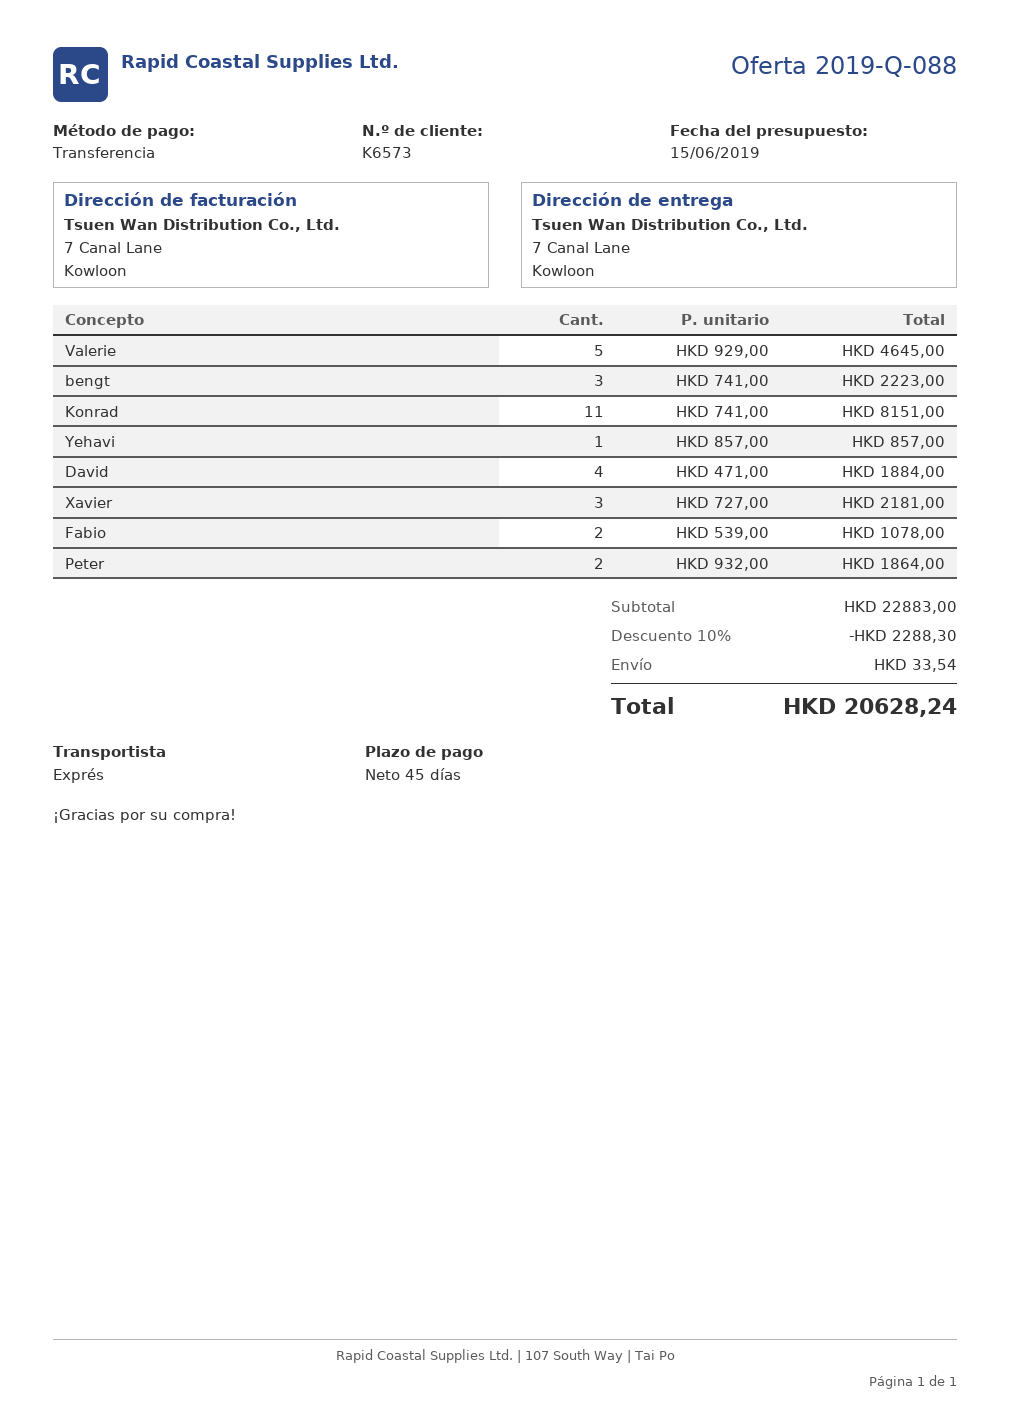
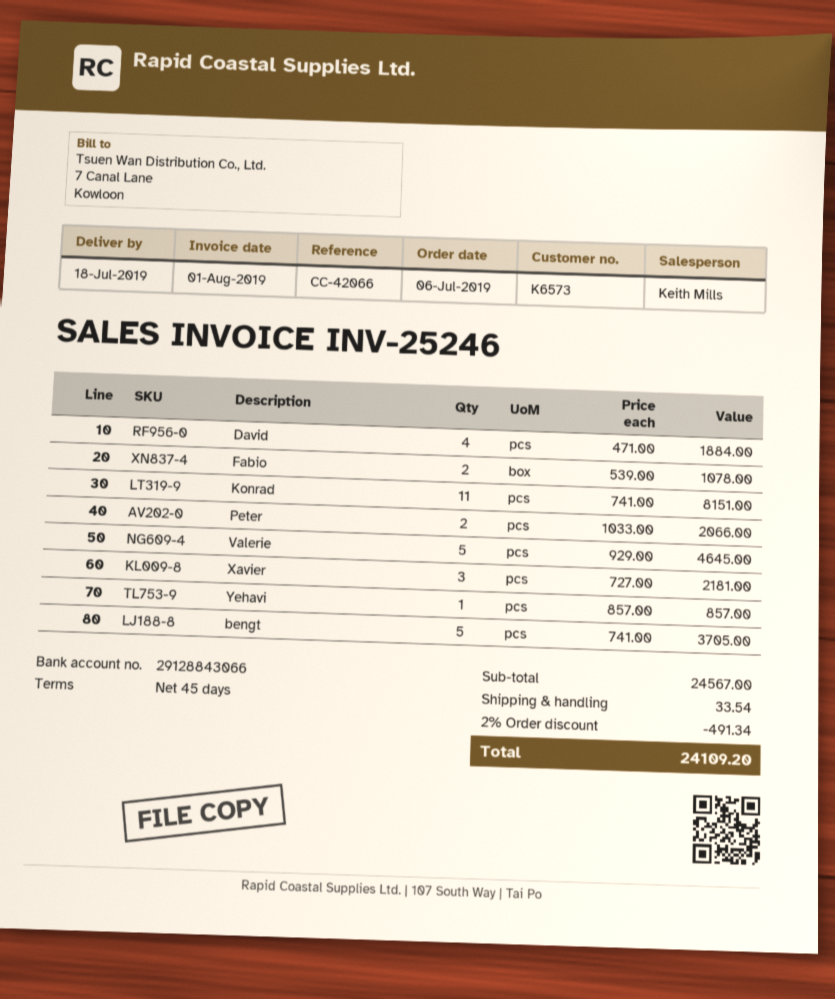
bengt: 3 x 741.00 = 2223.00 -> 5 x 741.00 = 3705.00
Peter: 2 x 932.00 = 1864.00 -> 2 x 1033.00 = 2066.00
subtotal: 22883.00 -> 24567.00
discount: 10% = 2288.30 -> 2% = 491.34
total: 20628.24 -> 24109.20

